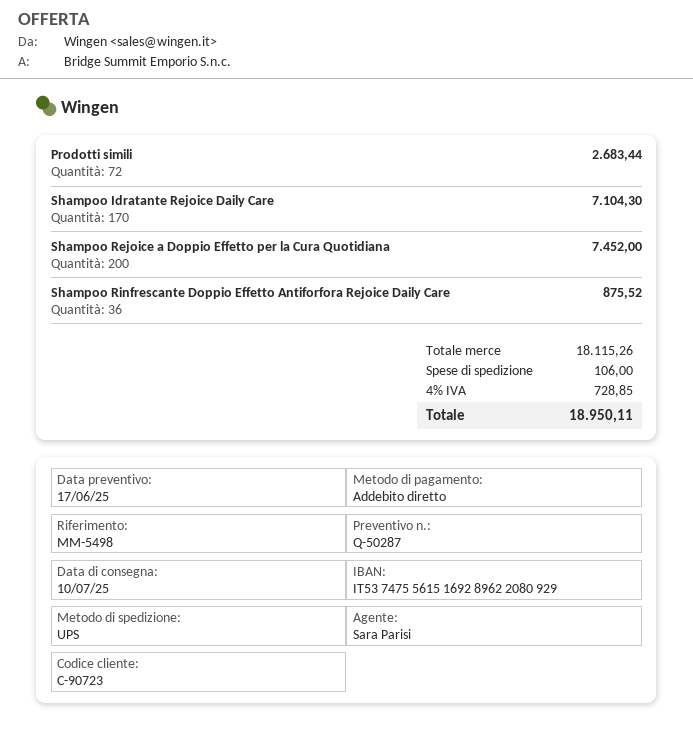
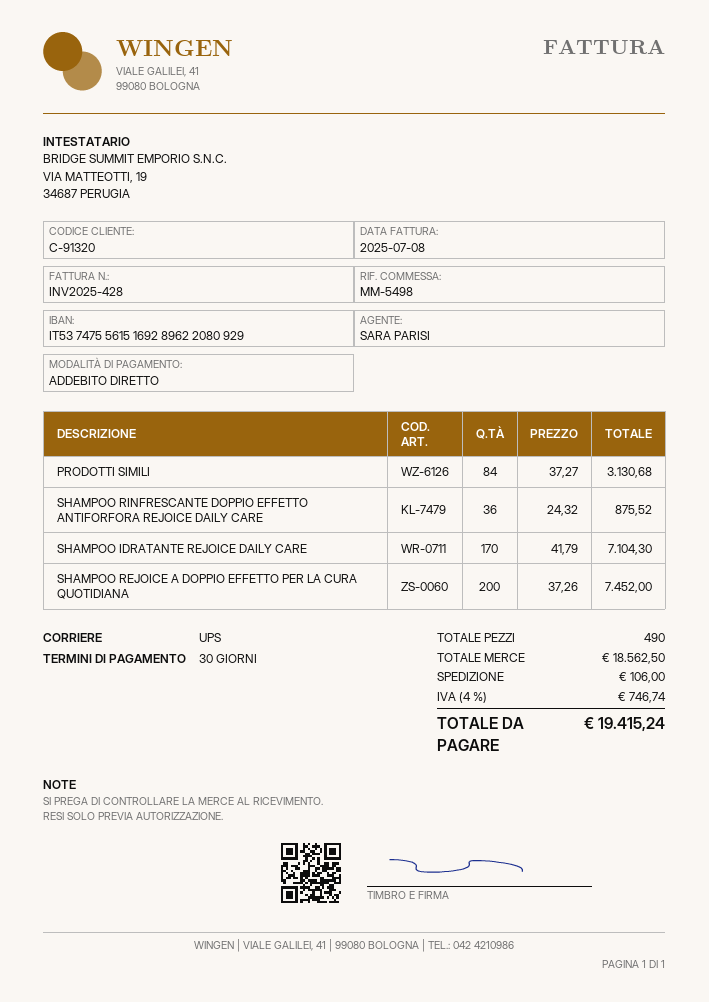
customer number: C-90723 -> C-91320
Prodotti simili: 72 for 2683.44 -> 84 for 3130.68
subtotal: 18115.26 -> 18562.50
tax: 4% = 728.85 -> 4% = 746.74
total: 18950.11 -> 19415.24

